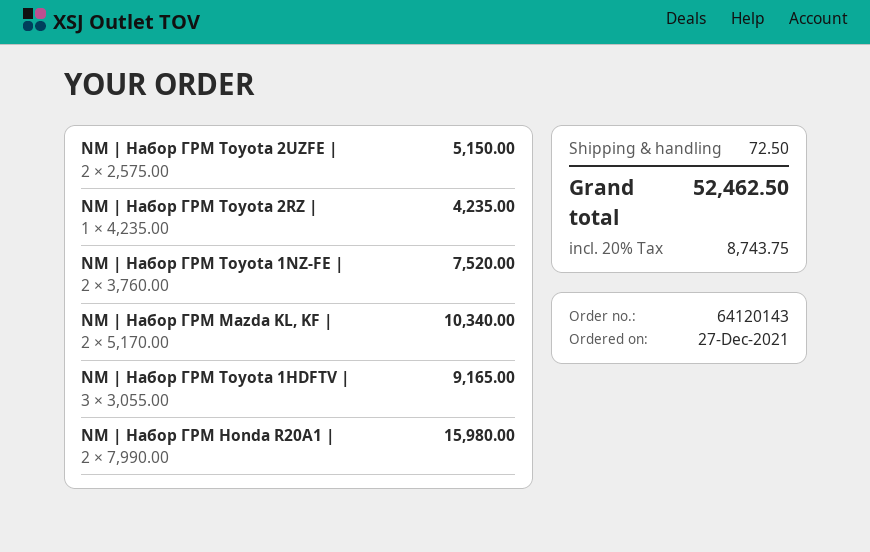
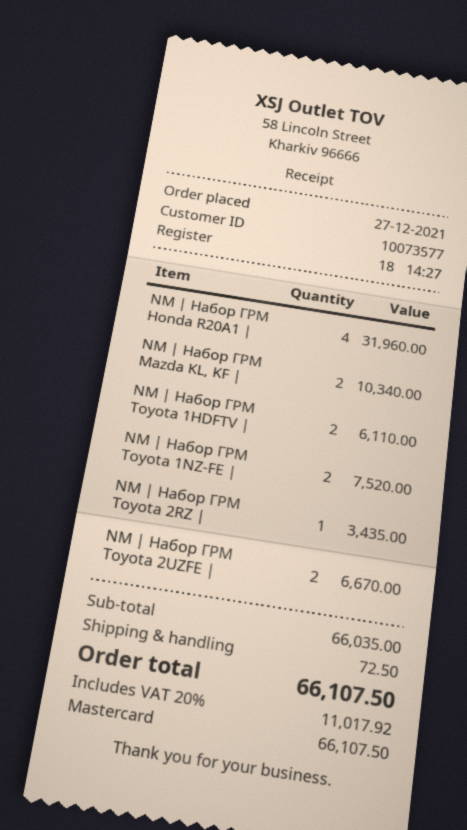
NM | Набор ГРМ Toyota 2UZFE |: 2 for 5150.00 -> 2 for 6670.00
NM | Набор ГРМ Toyota 2RZ |: 1 for 4235.00 -> 1 for 3435.00
NM | Набор ГРМ Toyota 1HDFTV |: 3 for 9165.00 -> 2 for 6110.00
NM | Набор ГРМ Honda R20A1 |: 2 for 15980.00 -> 4 for 31960.00
tax: 20% = 8743.75 -> 20% = 11017.92
total: 52462.50 -> 66107.50

